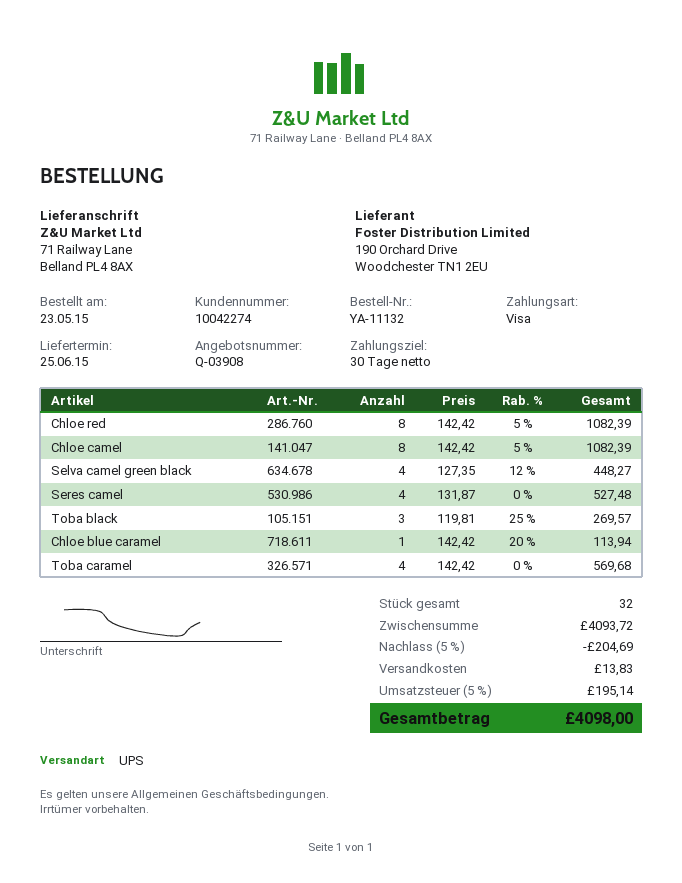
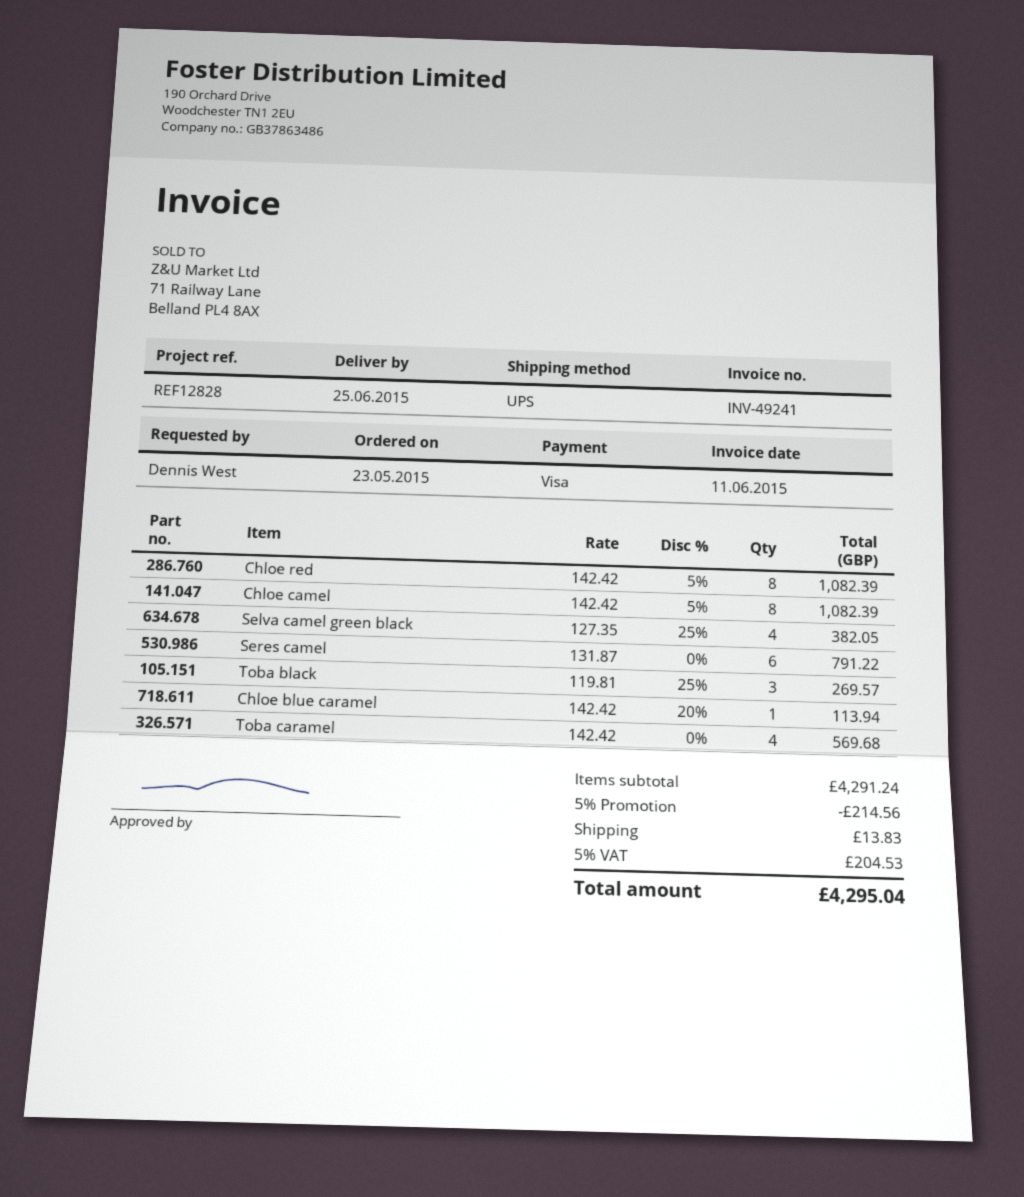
Selva camel green black: 4 x 127.35 - 12% = 448.27 -> 4 x 127.35 - 25% = 382.05
Seres camel: 4 x 131.87 = 527.48 -> 6 x 131.87 = 791.22
subtotal: 4093.72 -> 4291.24
discount: 5% = 204.69 -> 5% = 214.56
tax: 5% = 195.14 -> 5% = 204.53
total: 4098.00 -> 4295.04

